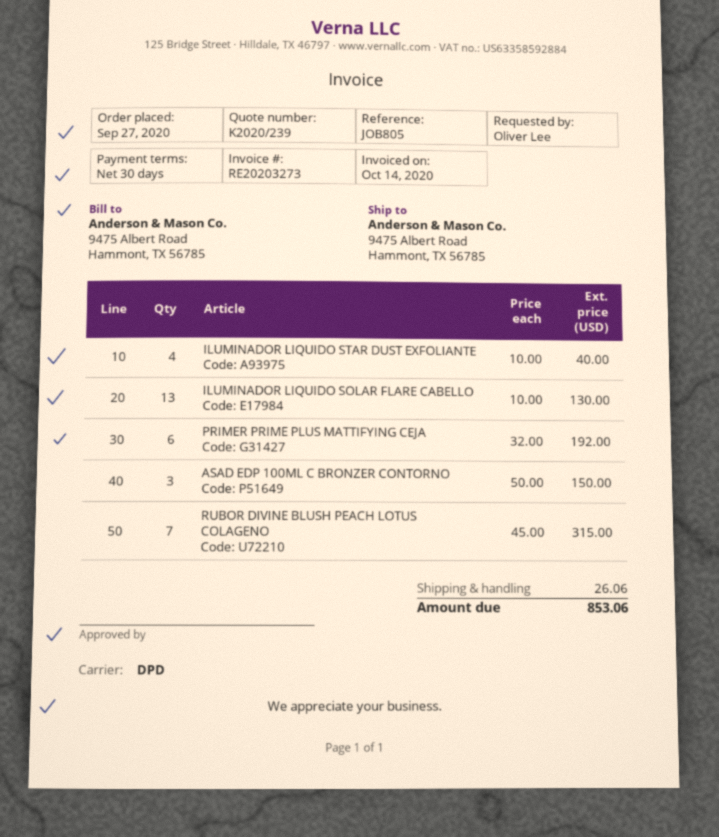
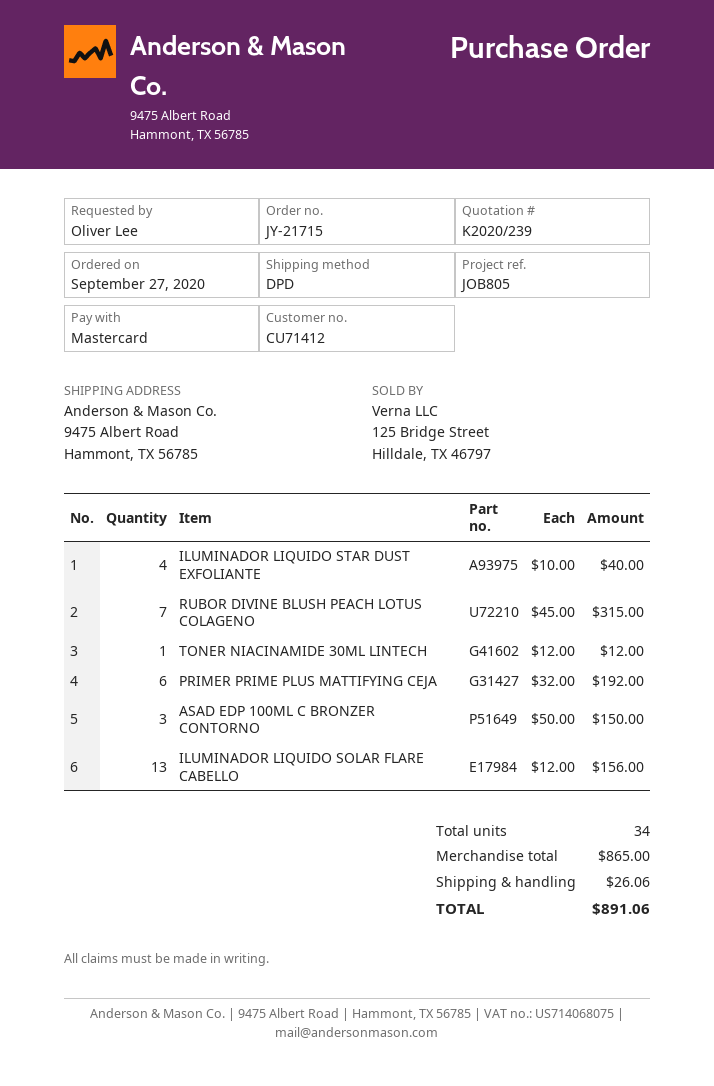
ILUMINADOR LIQUIDO SOLAR FLARE CABELLO: 13 x 10.00 = 130.00 -> 13 x 12.00 = 156.00
TONER NIACINAMIDE 30ML LINTECH: none -> 1 x 12.00 = 12.00
total: 853.06 -> 891.06

